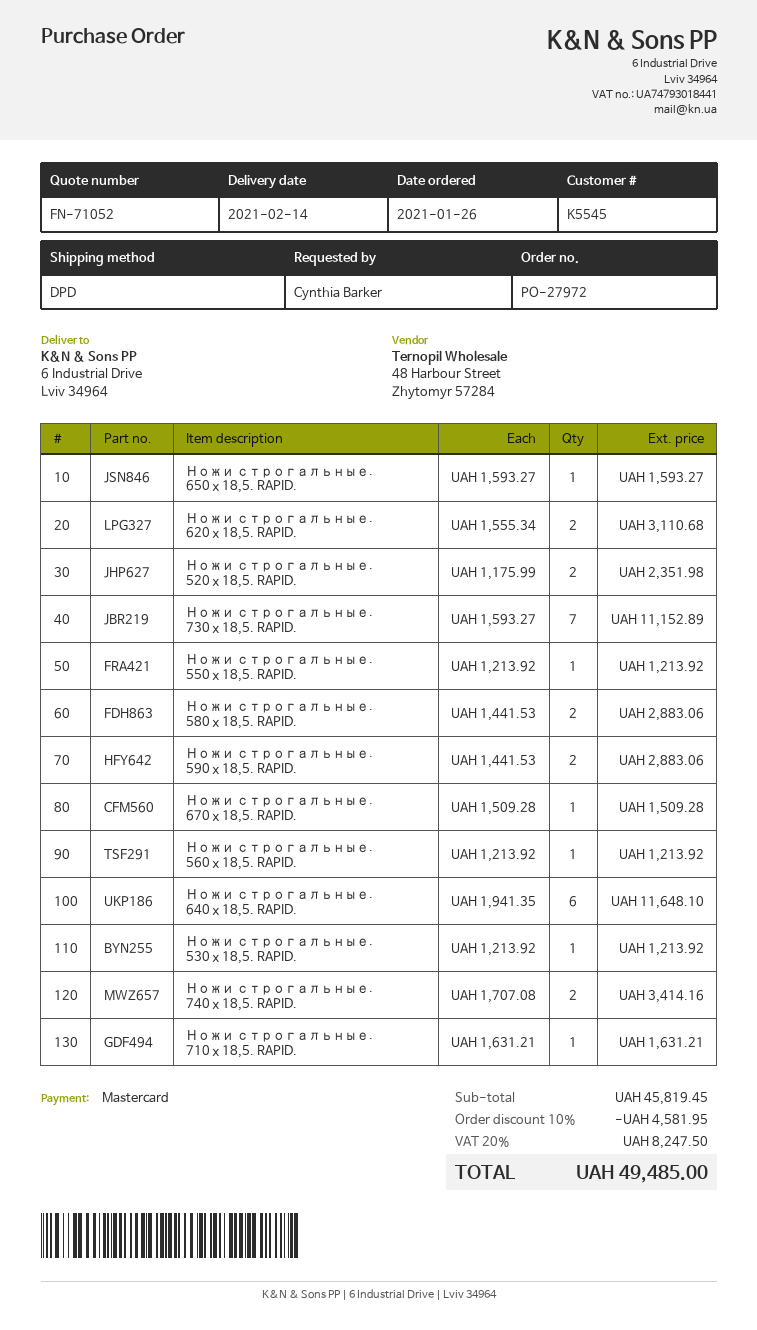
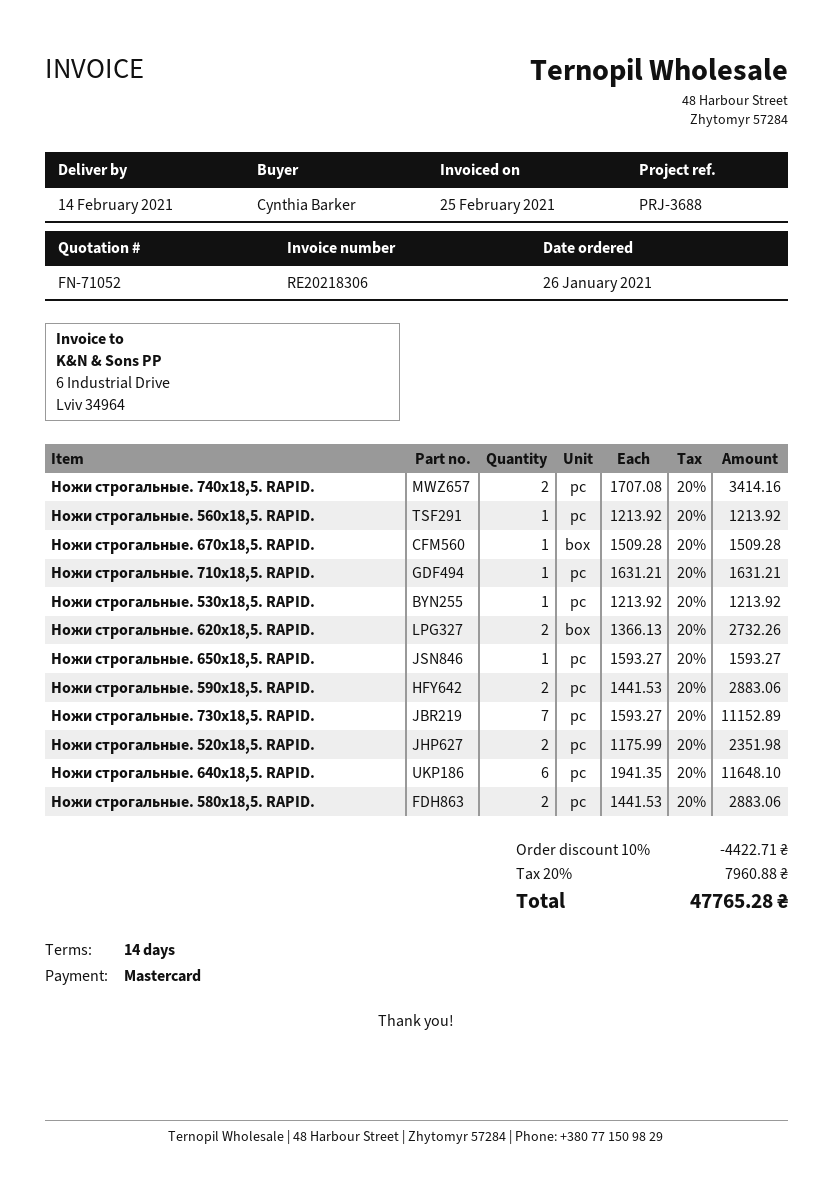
Ножи строгальные. 620х18,5. RAPID.: 2 x 1555.34 = 3110.68 -> 2 x 1366.13 = 2732.26
Ножи строгальные. 550х18,5. RAPID.: 1 x 1213.92 = 1213.92 -> none
discount: 10% = 4581.95 -> 10% = 4422.71
tax: 20% = 8247.50 -> 20% = 7960.88
total: 49485.00 -> 47765.28

